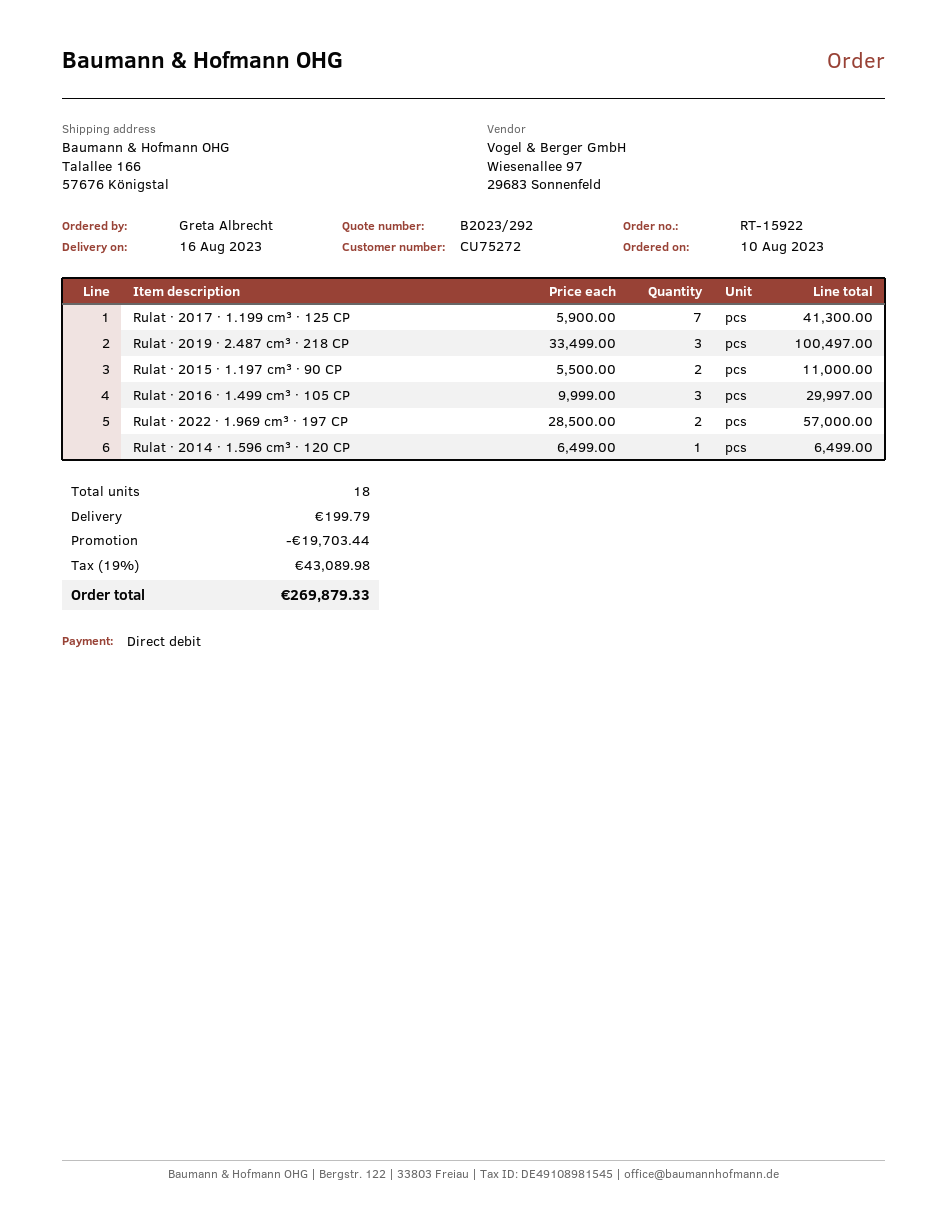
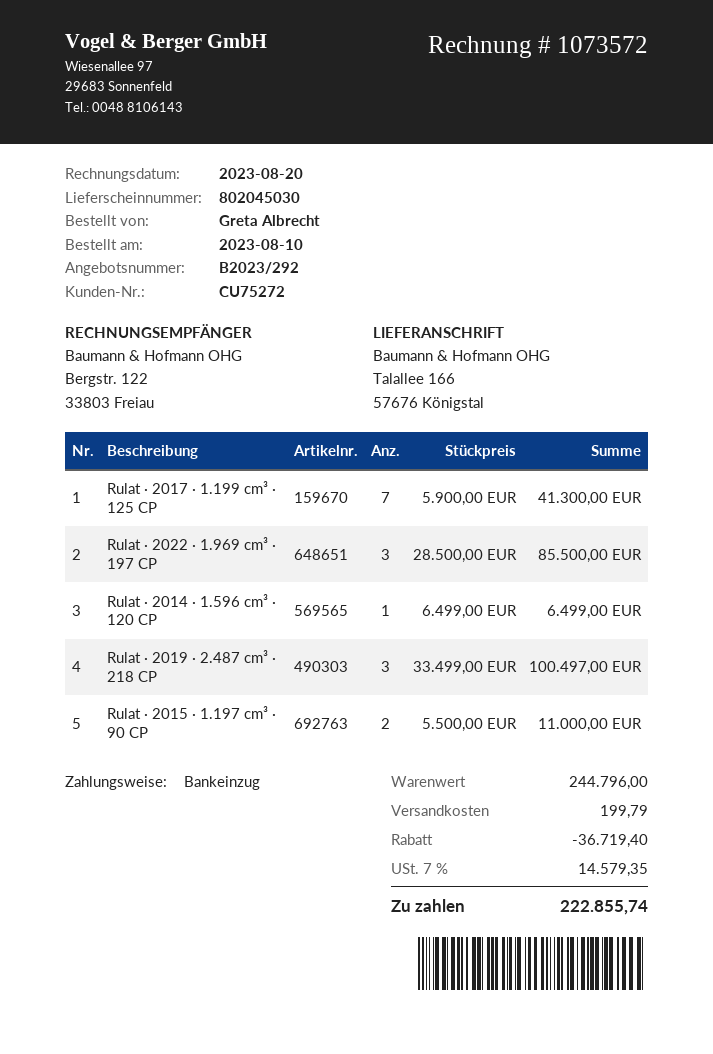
Rulat · 2016 · 1.499 cm³ · 105 CP: 3 x 9999.00 = 29997.00 -> none
Rulat · 2022 · 1.969 cm³ · 197 CP: 2 x 28500.00 = 57000.00 -> 3 x 28500.00 = 85500.00
discount: 19703.44 -> 36719.40
tax: 19% = 43089.98 -> 7% = 14579.35
total: 269879.33 -> 222855.74

